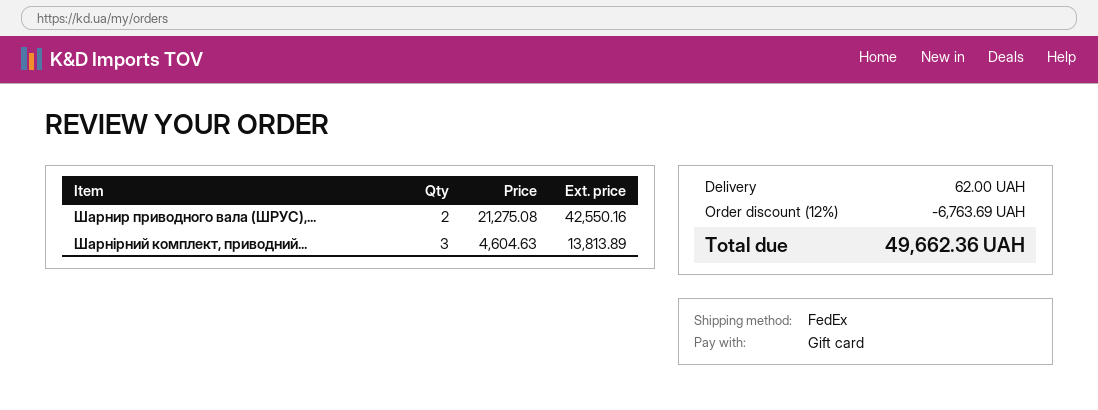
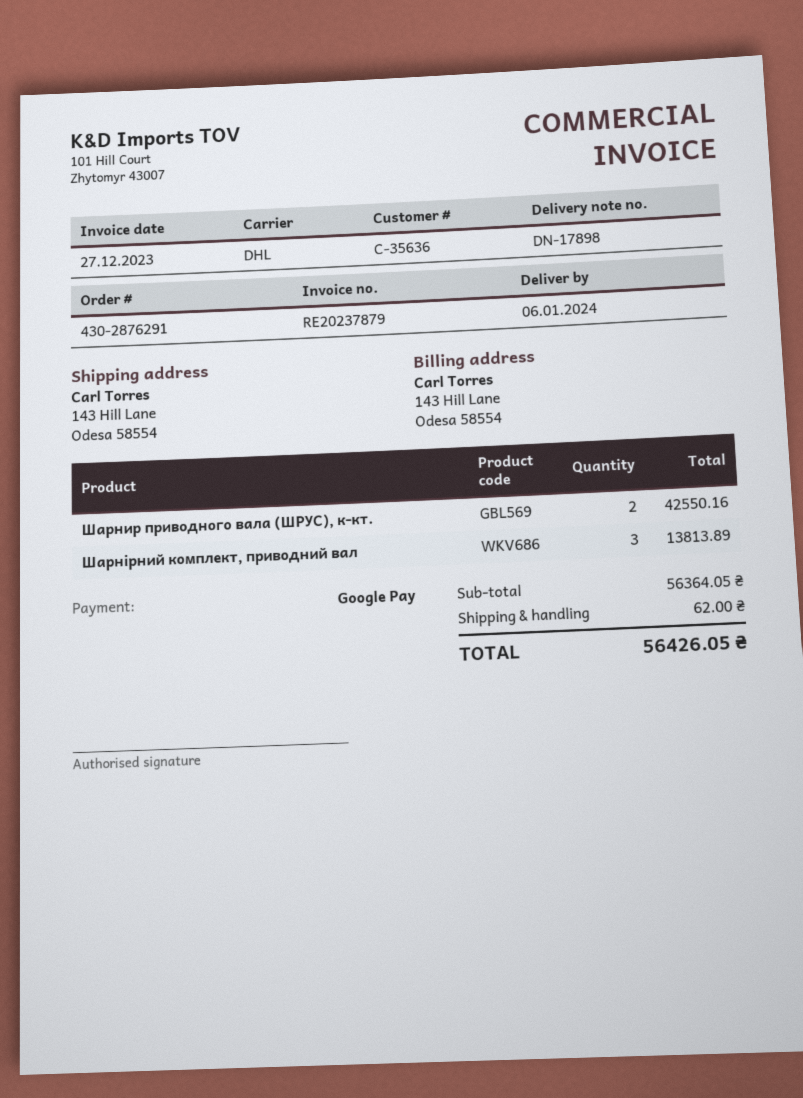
payment method: gift card -> Google Pay
shipping method: FedEx -> DHL
discount: 12% = 6763.69 -> none
total: 49662.36 -> 56426.05

